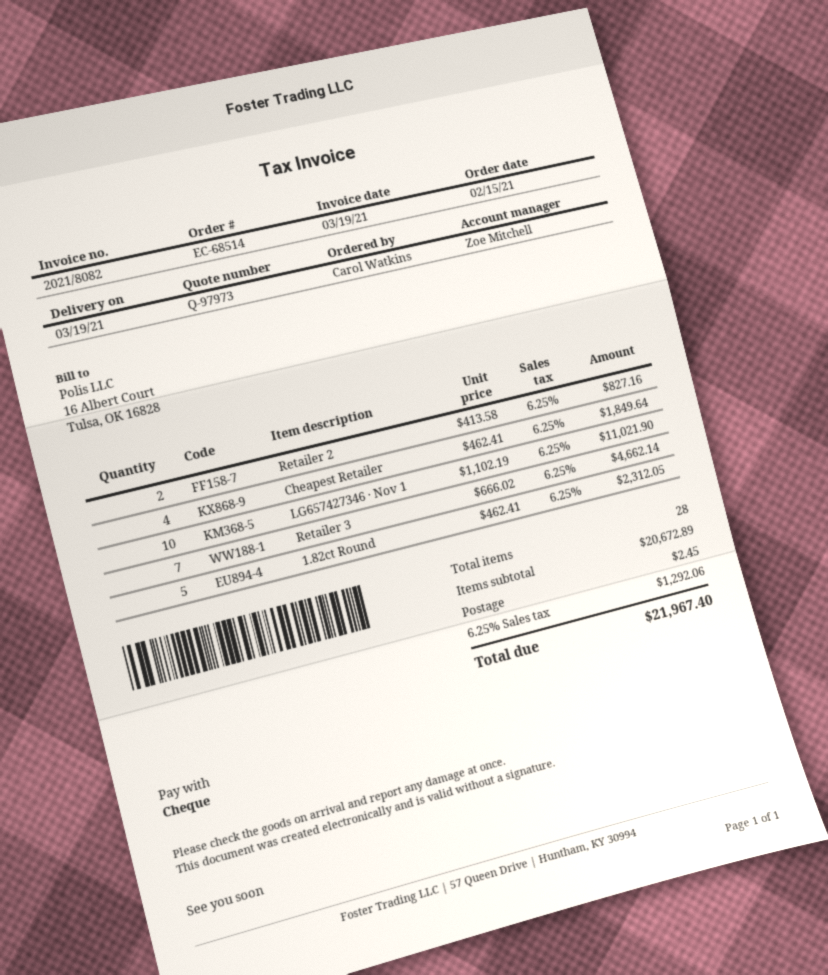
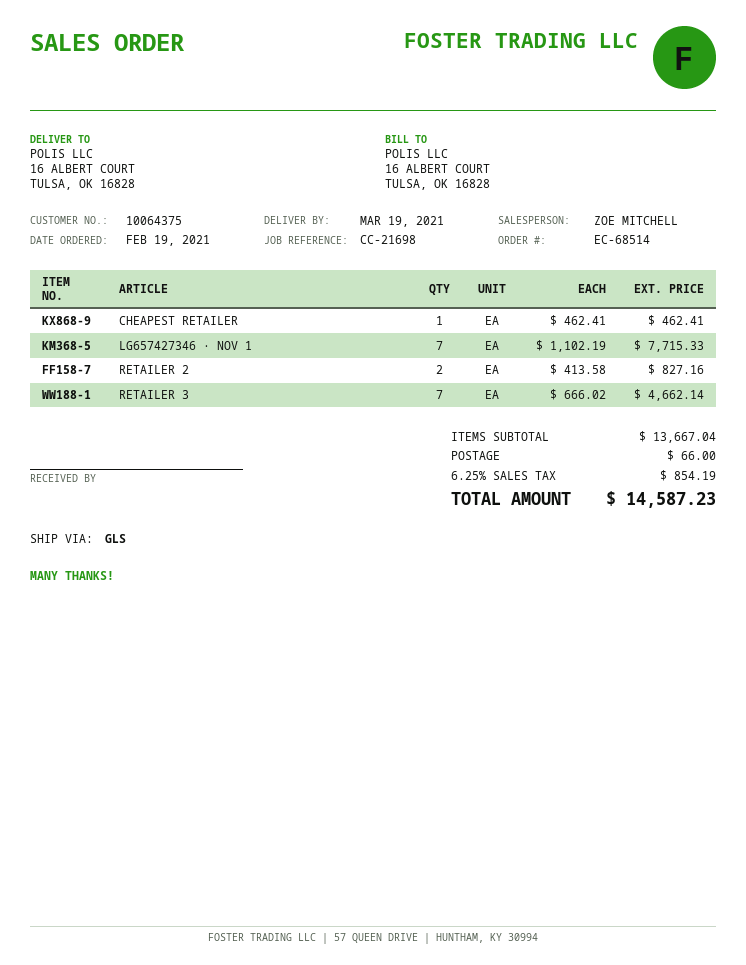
order date: 2021-02-15 -> 2021-02-19
Cheapest Retailer: 4 x 462.41 = 1849.64 -> 1 x 462.41 = 462.41
LG657427346 · Nov 1: 10 x 1102.19 = 11021.90 -> 7 x 1102.19 = 7715.33
1.82ct Round: 5 x 462.41 = 2312.05 -> none
subtotal: 20672.89 -> 13667.04
shipping: 2.45 -> 66.00
tax: 6.25% = 1292.06 -> 6.25% = 854.19
total: 21967.40 -> 14587.23

